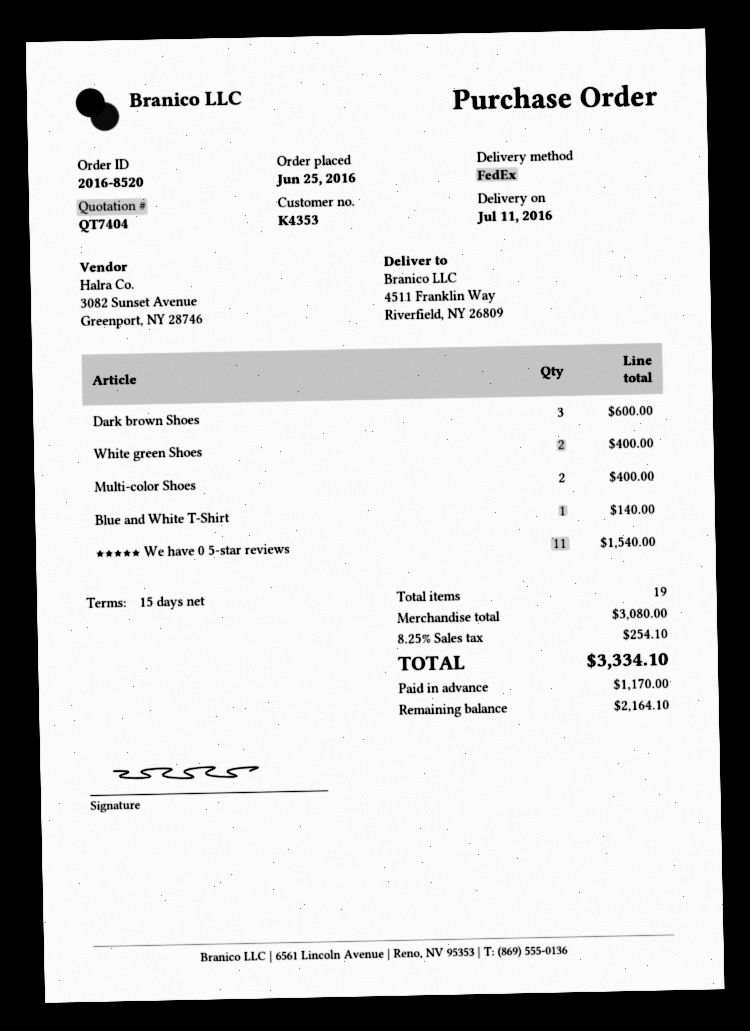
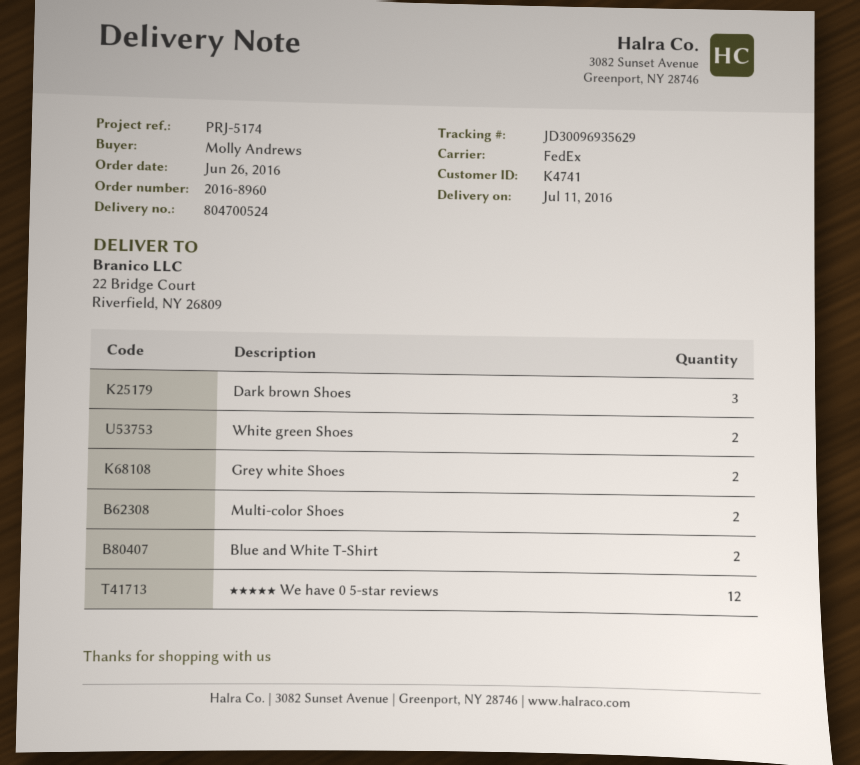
order number: 2016-8520 -> 2016-8960
order date: 2016-06-25 -> 2016-06-26
customer number: K4353 -> K4741
ship to: 4511 Franklin Way, Riverfield, NY 26809 -> 22 Bridge Court, Riverfield, NY 26809
Blue and White T-Shirt: 1 -> 2
★★★★★ We have 0 5-star reviews: 11 -> 12
Grey white Shoes: none -> 2

